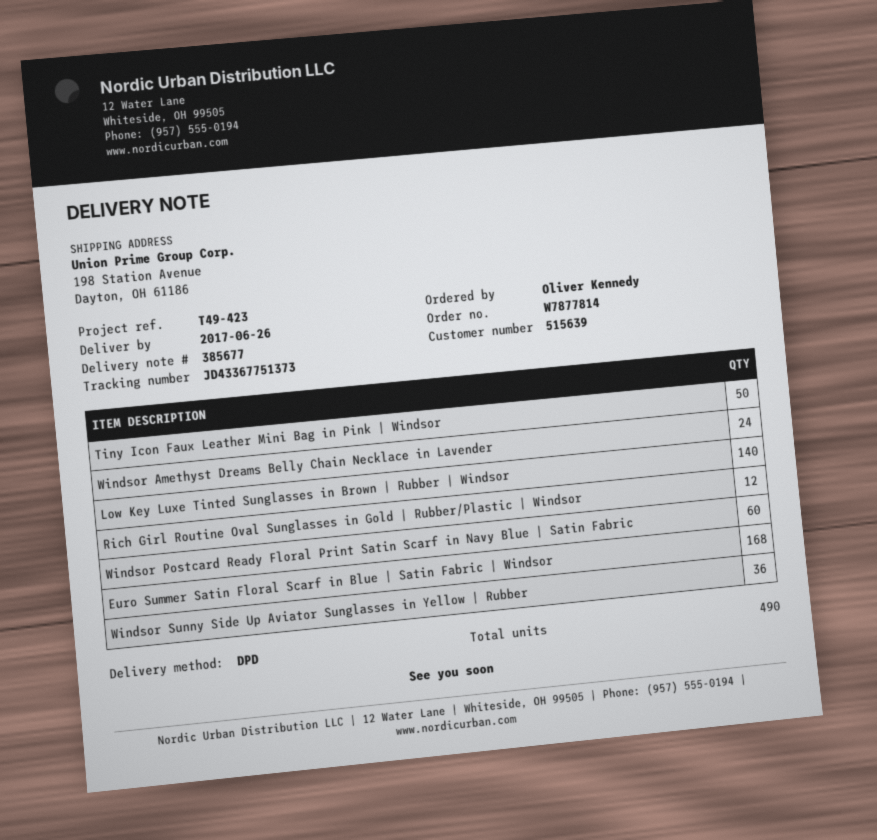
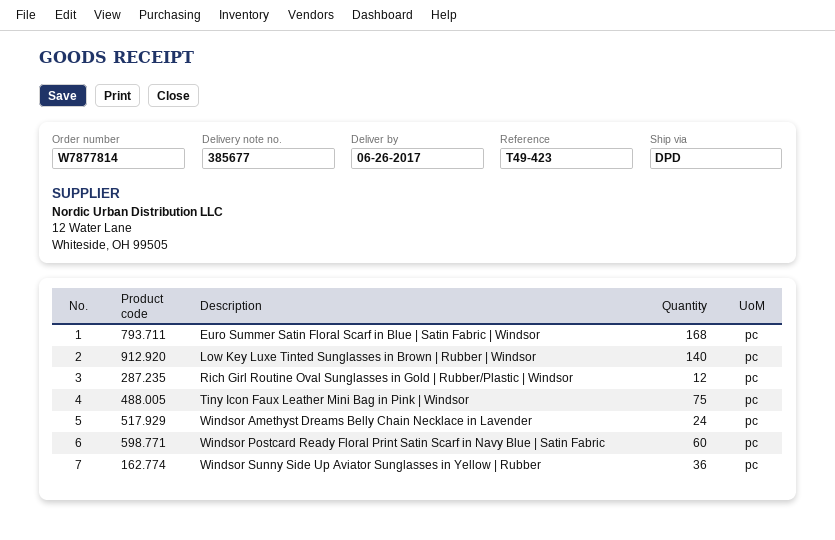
Tiny Icon Faux Leather Mini Bag in Pink | Windsor: 50 -> 75

